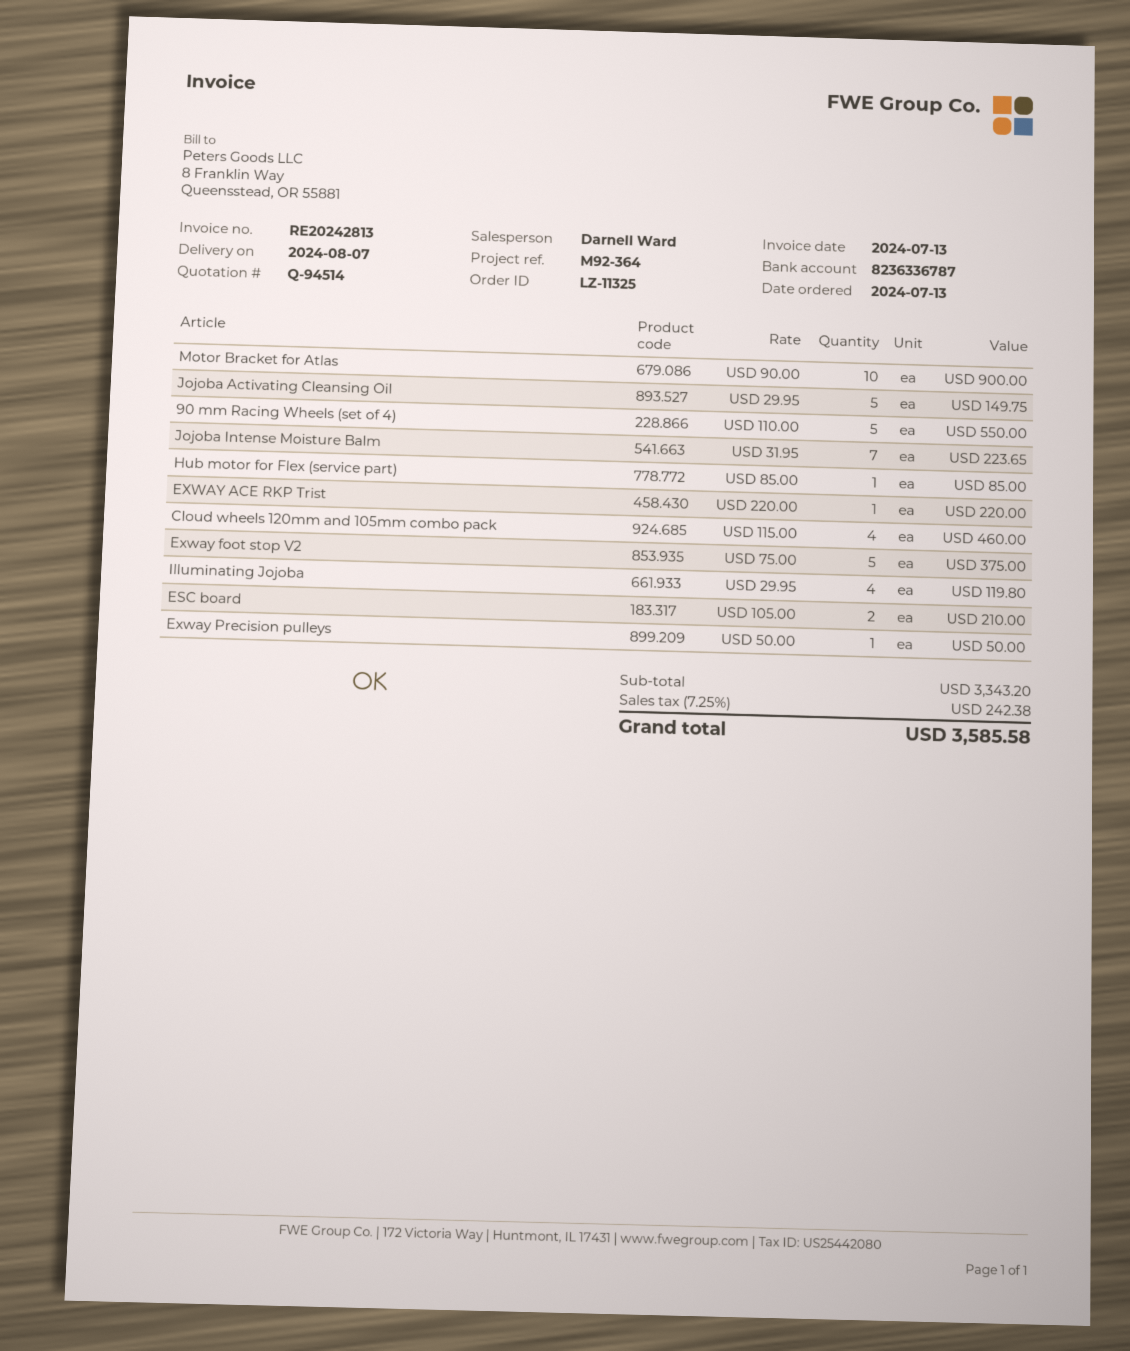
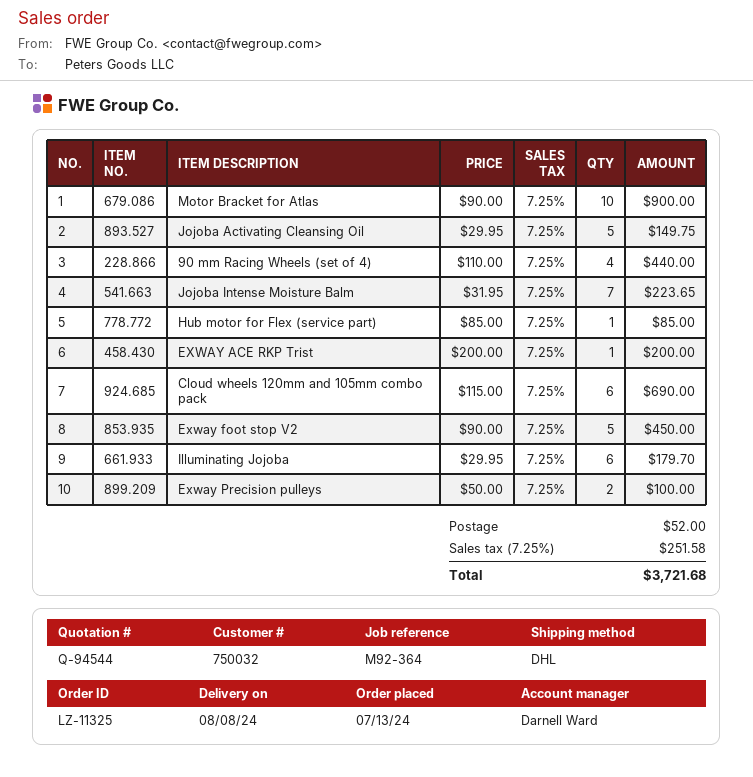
quote number: Q-94514 -> Q-94544
delivery date: 2024-08-07 -> 2024-08-08
90 mm Racing Wheels (set of 4): 5 x 110.00 = 550.00 -> 4 x 110.00 = 440.00
EXWAY ACE RKP Trist: 1 x 220.00 = 220.00 -> 1 x 200.00 = 200.00
Cloud wheels 120mm and 105mm combo pack: 4 x 115.00 = 460.00 -> 6 x 115.00 = 690.00
Exway foot stop V2: 5 x 75.00 = 375.00 -> 5 x 90.00 = 450.00
Illuminating Jojoba: 4 x 29.95 = 119.80 -> 6 x 29.95 = 179.70
ESC board: 2 x 105.00 = 210.00 -> none
Exway Precision pulleys: 1 x 50.00 = 50.00 -> 2 x 50.00 = 100.00
shipping: none -> 52.00
tax: 7.25% = 242.38 -> 7.25% = 251.58
total: 3585.58 -> 3721.68

